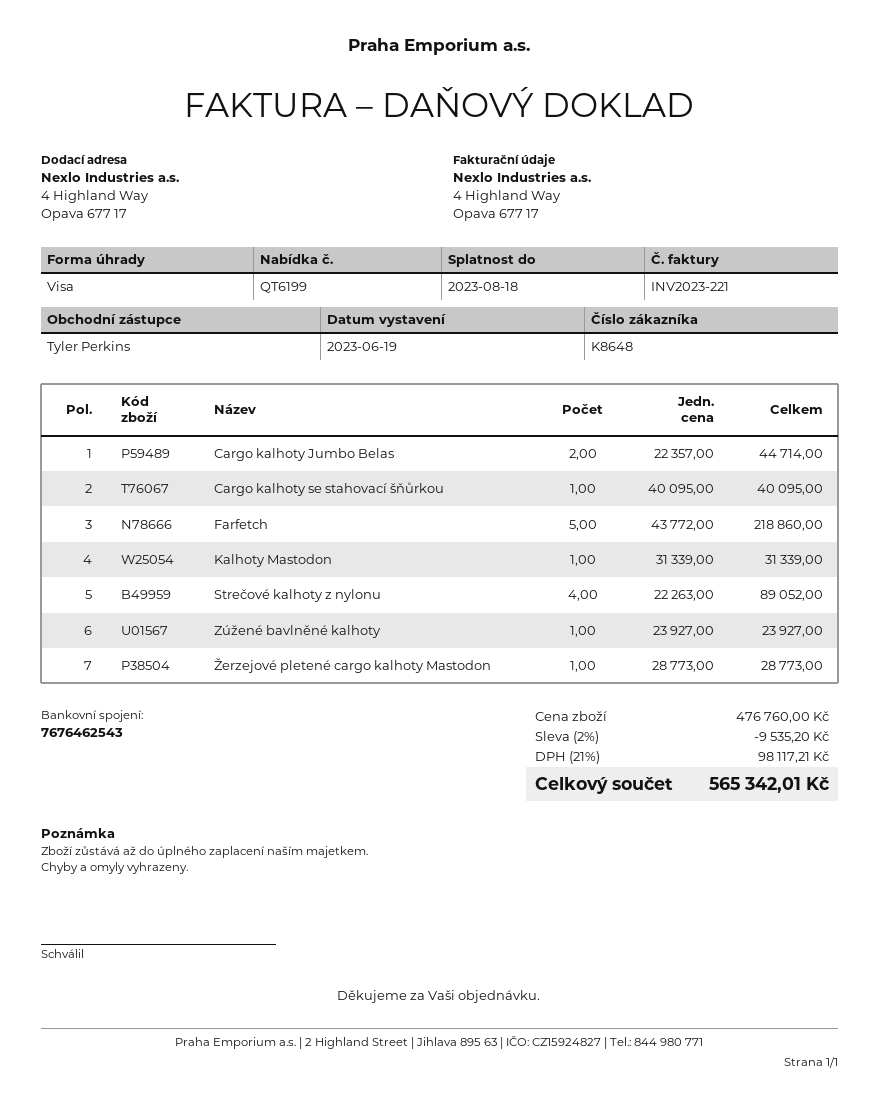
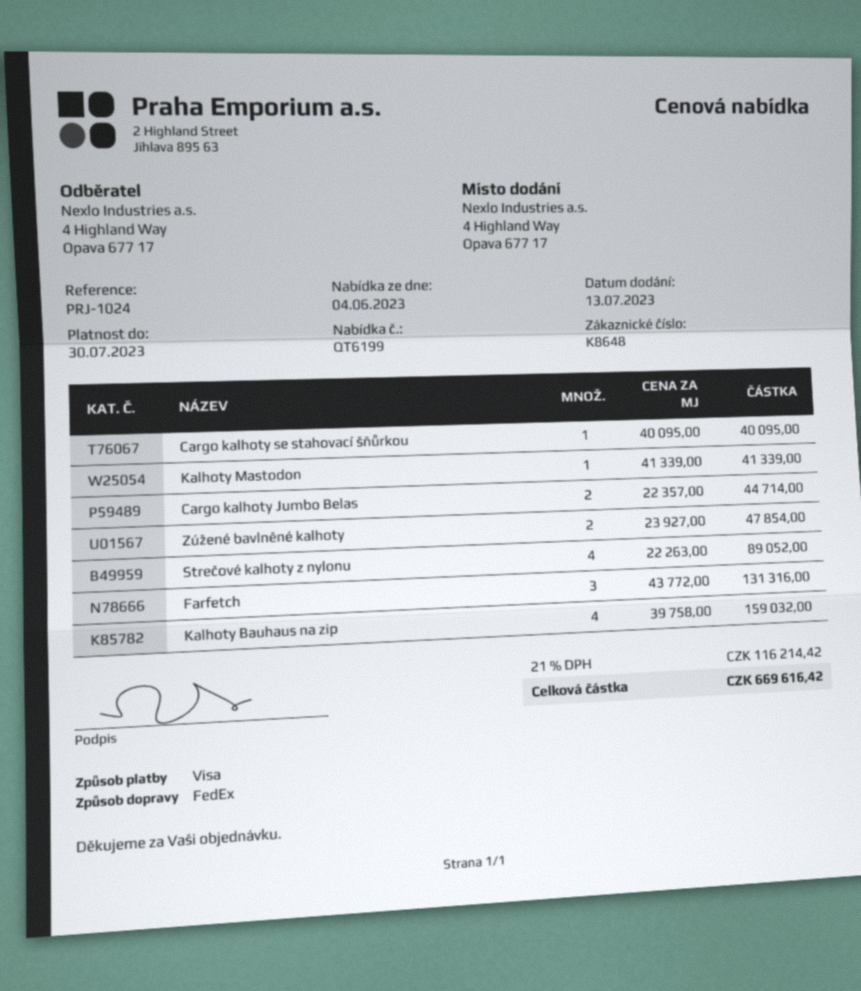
Farfetch: 5 x 43772.00 = 218860.00 -> 3 x 43772.00 = 131316.00
Kalhoty Mastodon: 1 x 31339.00 = 31339.00 -> 1 x 41339.00 = 41339.00
Zúžené bavlněné kalhoty: 1 x 23927.00 = 23927.00 -> 2 x 23927.00 = 47854.00
Žerzejové pletené cargo kalhoty Mastodon: 1 x 28773.00 = 28773.00 -> none
Kalhoty Bauhaus na zip: none -> 4 x 39758.00 = 159032.00
discount: 2% = 9535.20 -> none
tax: 21% = 98117.21 -> 21% = 116214.42
total: 565342.01 -> 669616.42

